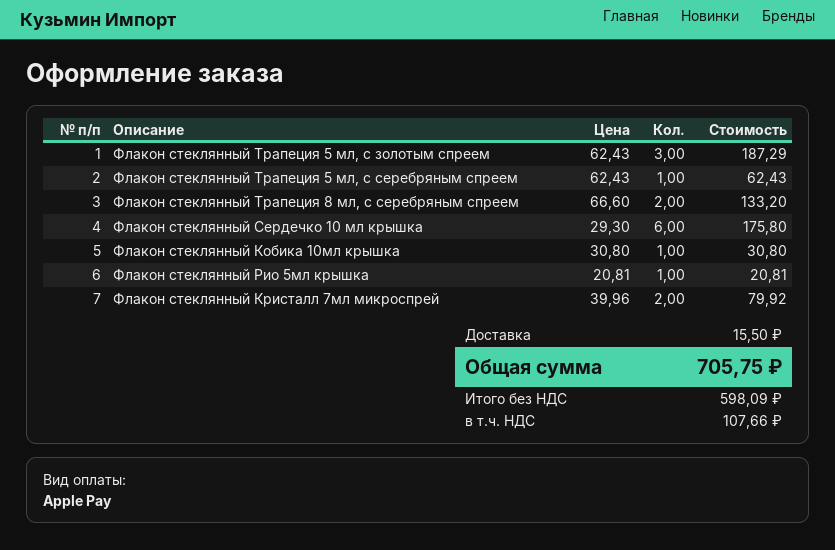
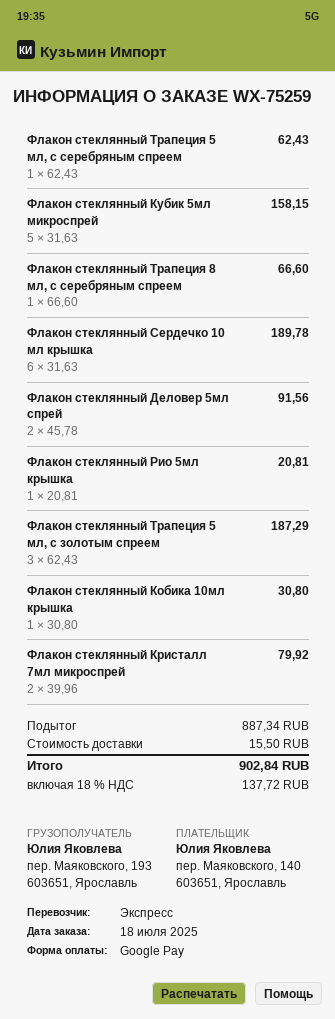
payment method: Apple Pay -> Google Pay
Флакон стеклянный Трапеция 8 мл, с серебряным спреем: 2 x 66.60 = 133.20 -> 1 x 66.60 = 66.60
Флакон стеклянный Сердечко 10 мл крышка: 6 x 29.30 = 175.80 -> 6 x 31.63 = 189.78
Флакон стеклянный Кубик 5мл микроспрей: none -> 5 x 31.63 = 158.15
Флакон стеклянный Деловер 5мл спрей: none -> 2 x 45.78 = 91.56
tax: 107.66 -> 137.72
total: 705.75 -> 902.84

